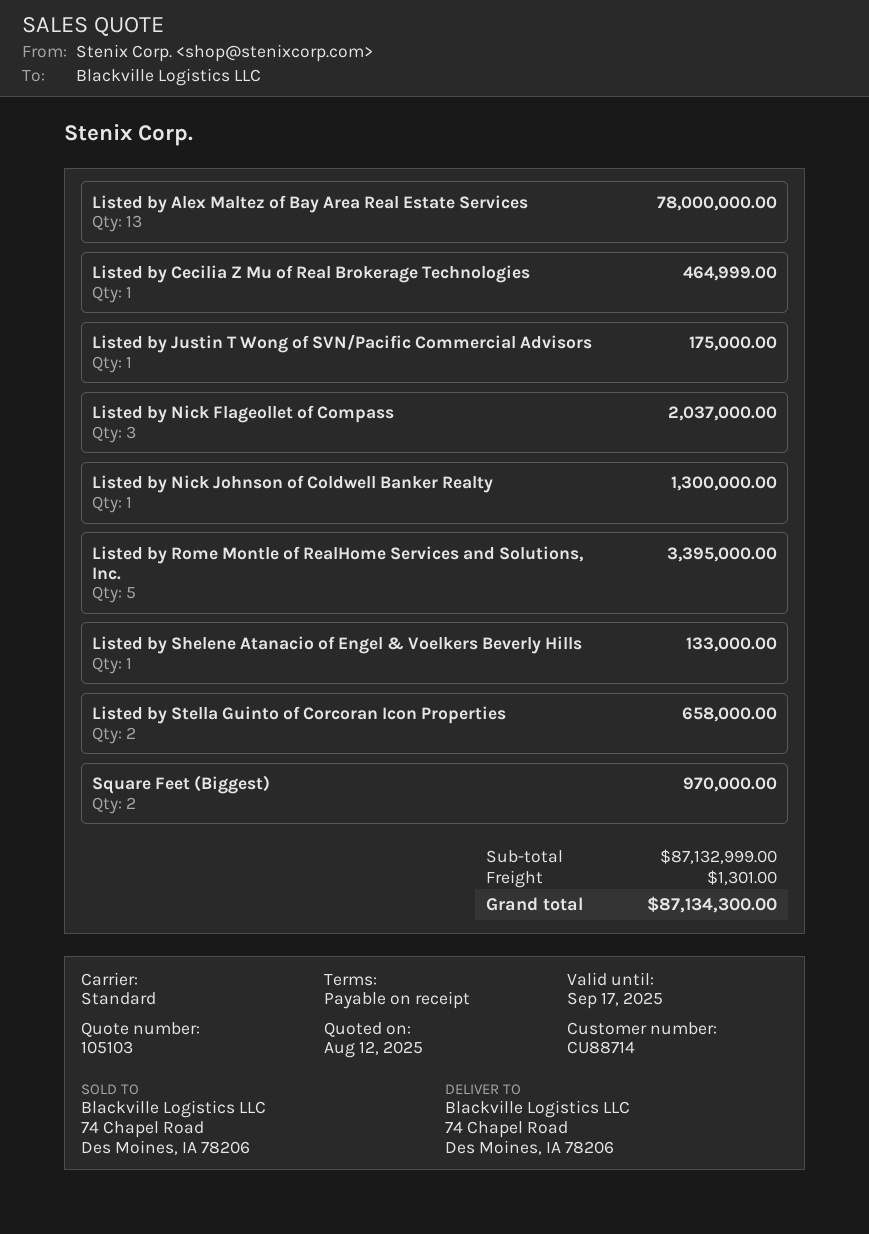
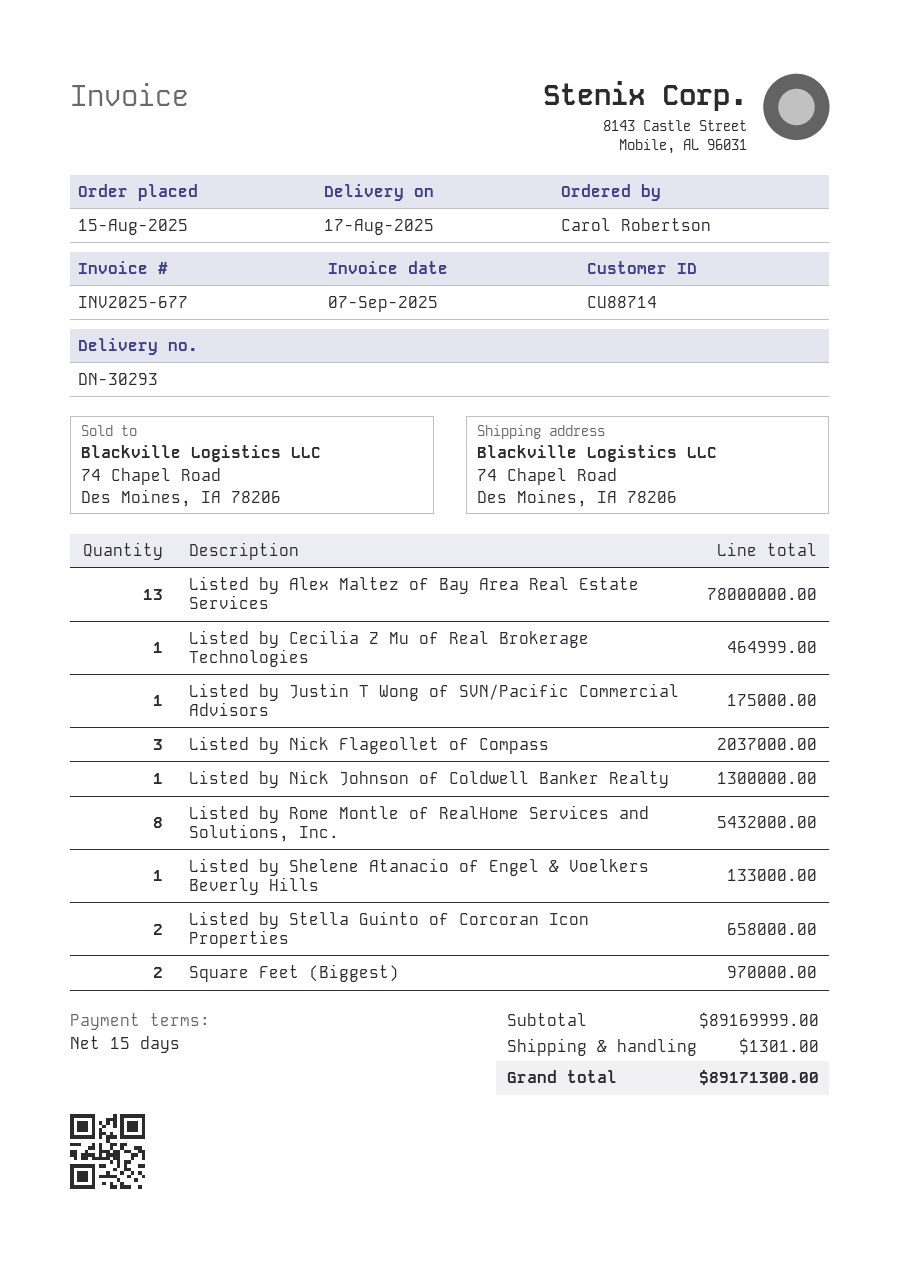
payment terms: on receipt -> 15 days
Listed by Rome Montle of RealHome Services and Solutions, Inc.: 5 for 3395000.00 -> 8 for 5432000.00
subtotal: 87132999.00 -> 89169999.00
total: 87134300.00 -> 89171300.00

